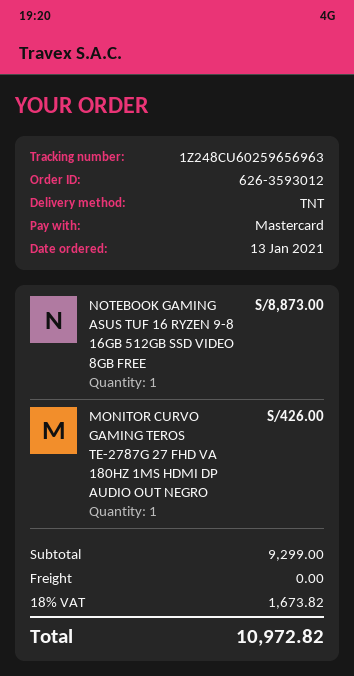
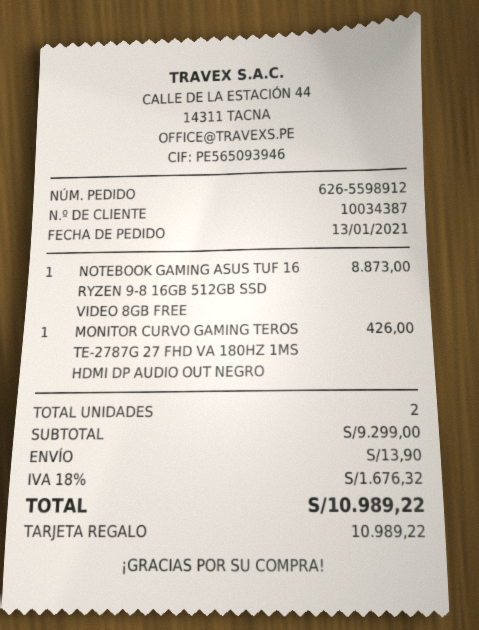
order number: 626-3593012 -> 626-5598912
payment method: Mastercard -> gift card
shipping: 0.00 -> 13.90
tax: 18% = 1673.82 -> 18% = 1676.32
total: 10972.82 -> 10989.22

